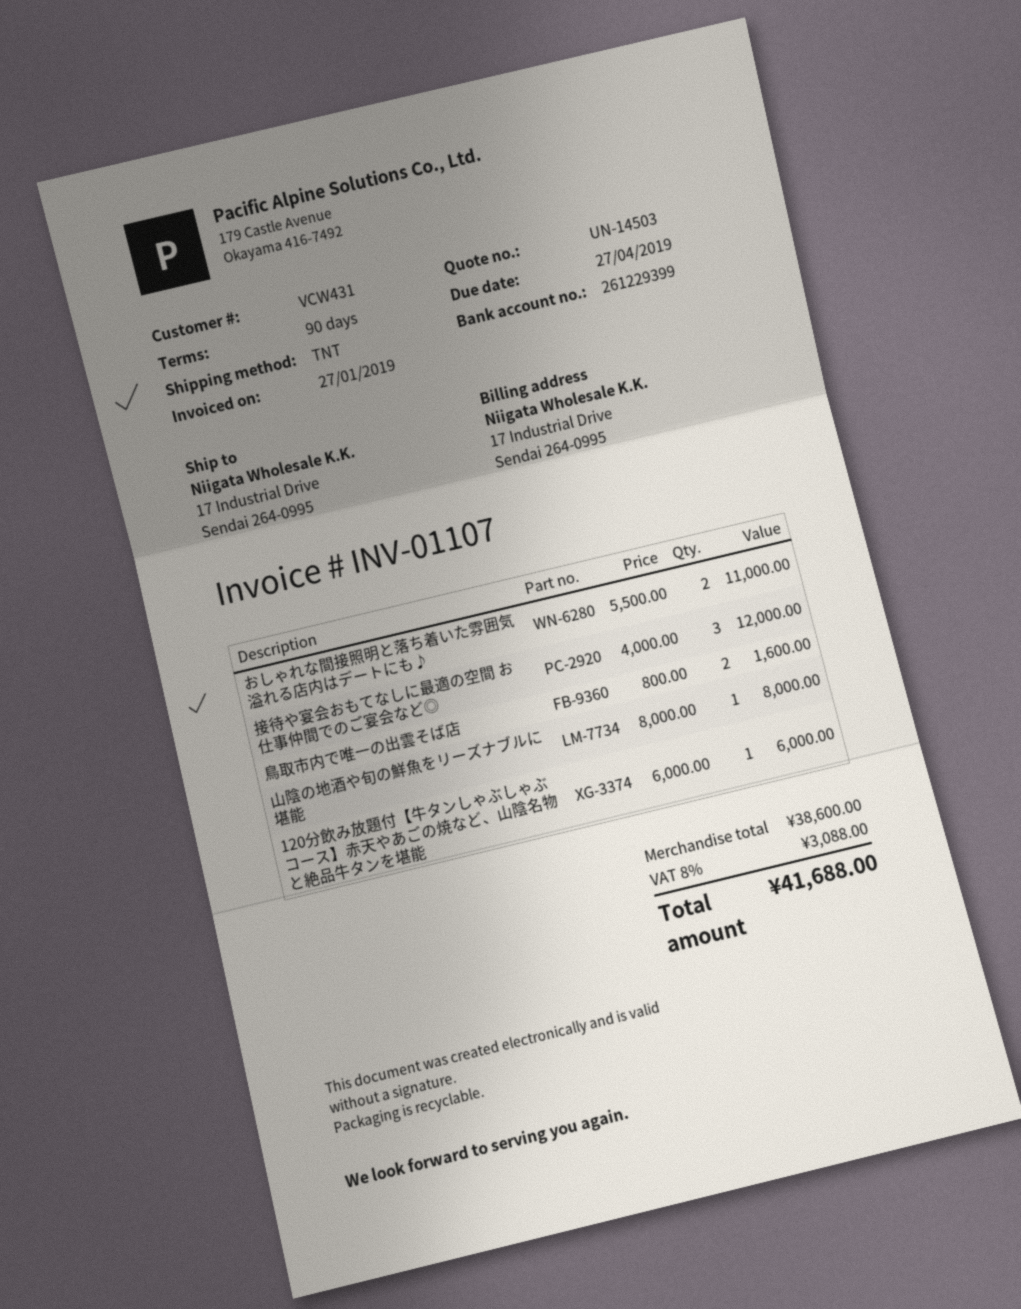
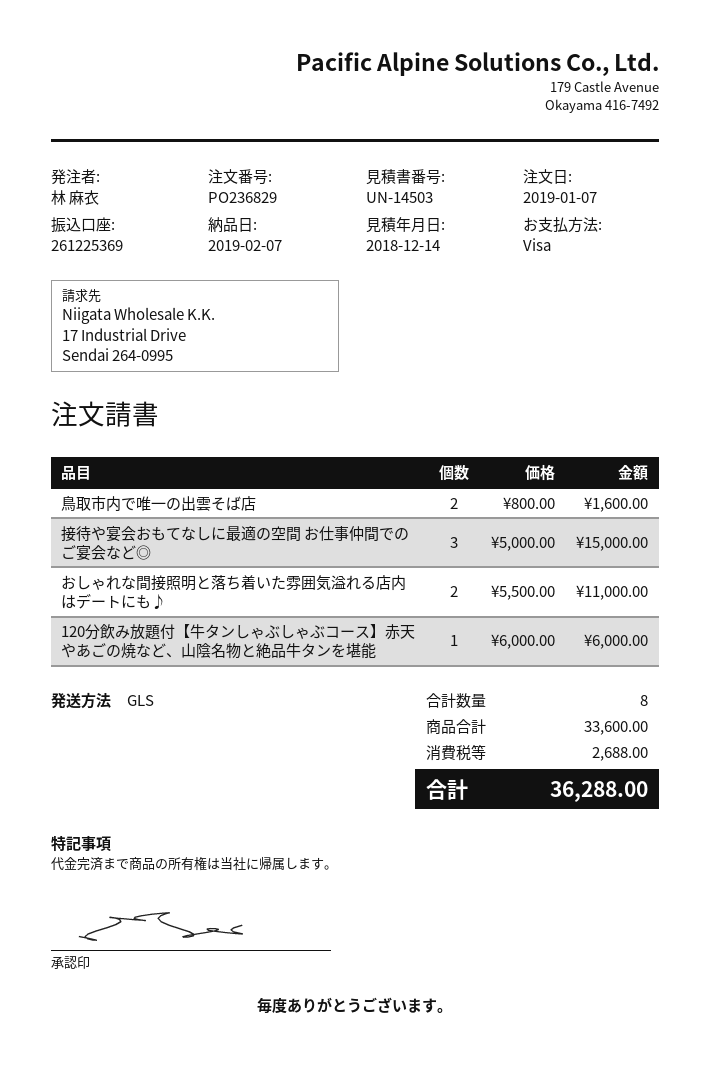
bank account: 261229399 -> 261225369
shipping method: TNT -> GLS
接待や宴会おもてなしに最適の空間 お仕事仲間でのご宴会など◎: 3 x 4000.00 = 12000.00 -> 3 x 5000.00 = 15000.00
山陰の地酒や旬の鮮魚をリーズナブルに堪能: 1 x 8000.00 = 8000.00 -> none
subtotal: 38600.00 -> 33600.00
tax: 3088.00 -> 2688.00
total: 41688.00 -> 36288.00

